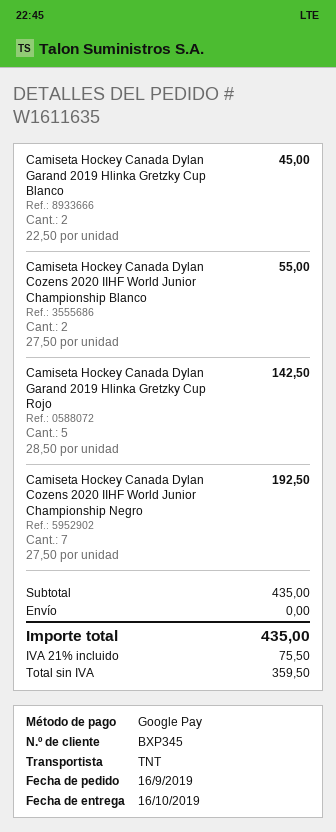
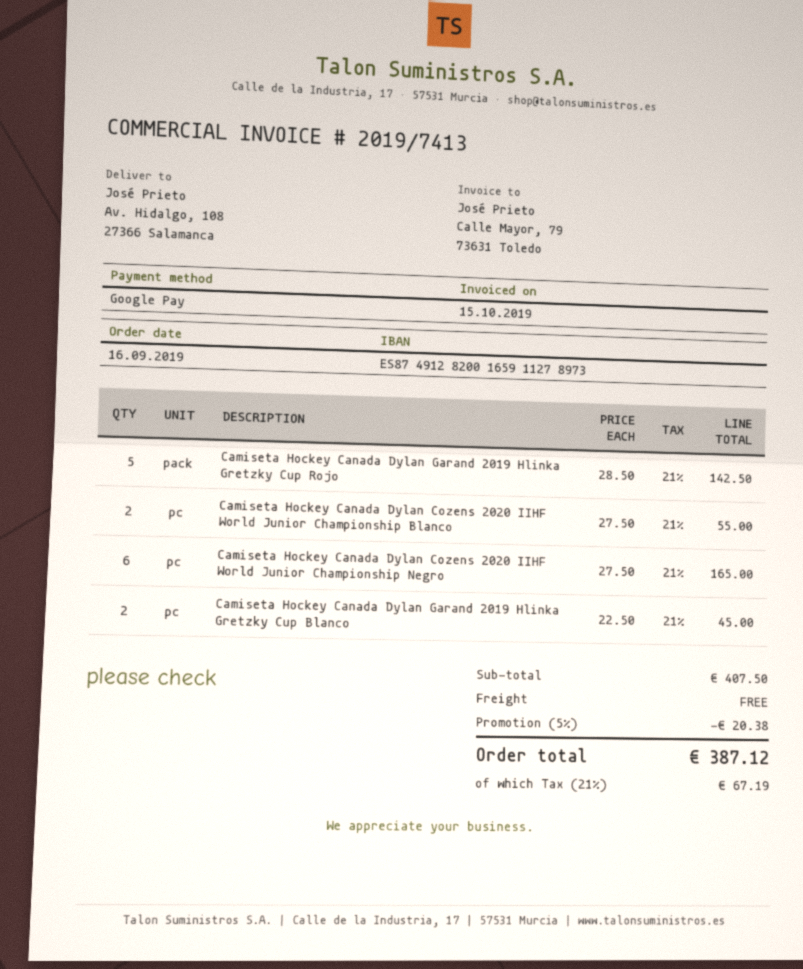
Camiseta Hockey Canada Dylan Cozens 2020 IIHF World Junior Championship Negro: 7 x 27.50 = 192.50 -> 6 x 27.50 = 165.00
subtotal: 435.00 -> 407.50
discount: none -> 5% = 20.38
tax: 21% = 75.50 -> 21% = 67.19
total: 435.00 -> 387.12

